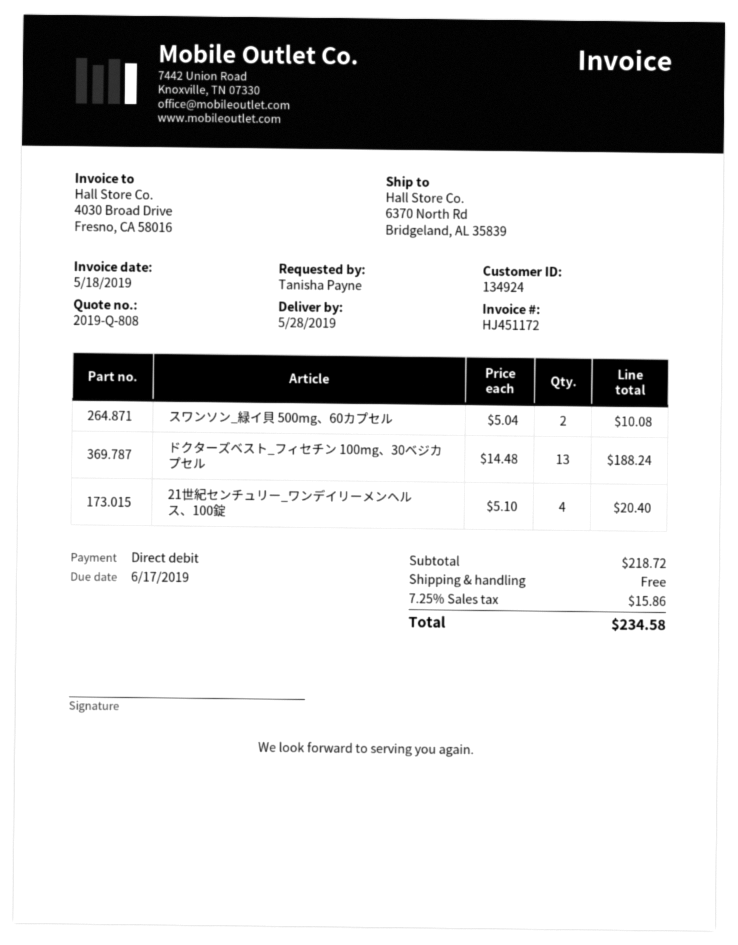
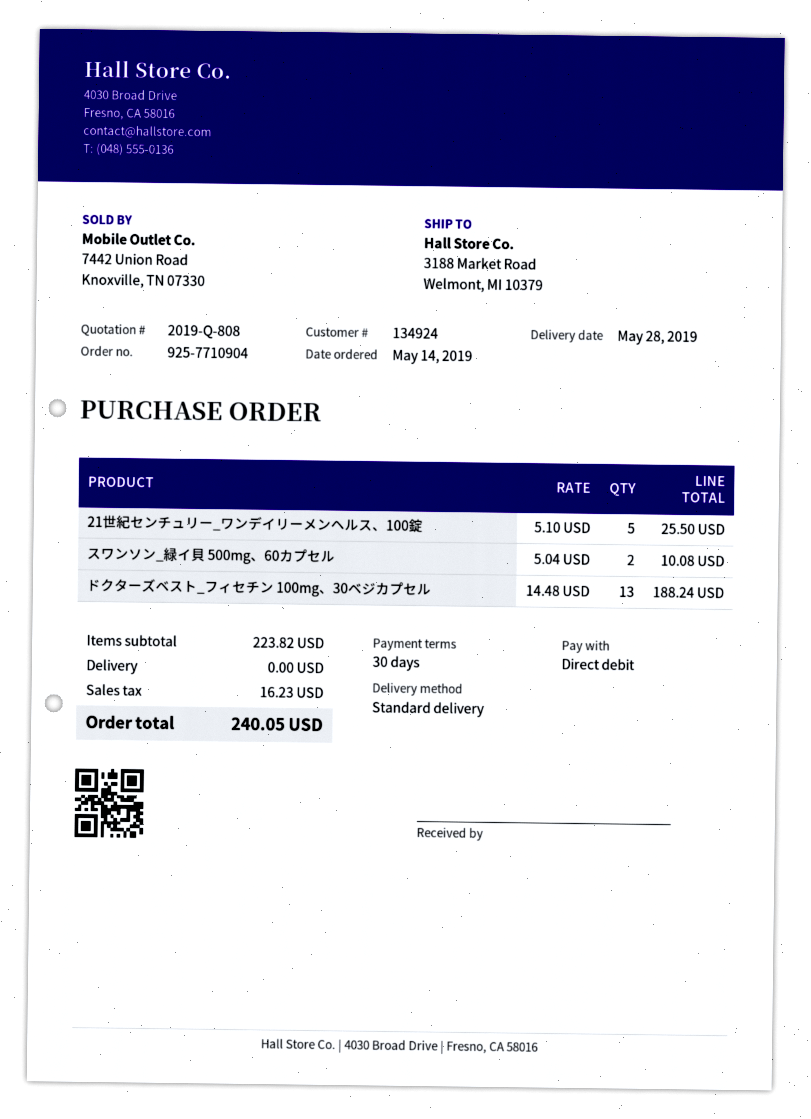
ship to: 6370 North Rd, Bridgeland, AL 35839 -> 3188 Market Road, Welmont, MI 10379
21世紀センチュリー_ワンデイリーメンヘルス、100錠: 4 x 5.10 = 20.40 -> 5 x 5.10 = 25.50
subtotal: 218.72 -> 223.82
tax: 15.86 -> 16.23
total: 234.58 -> 240.05

